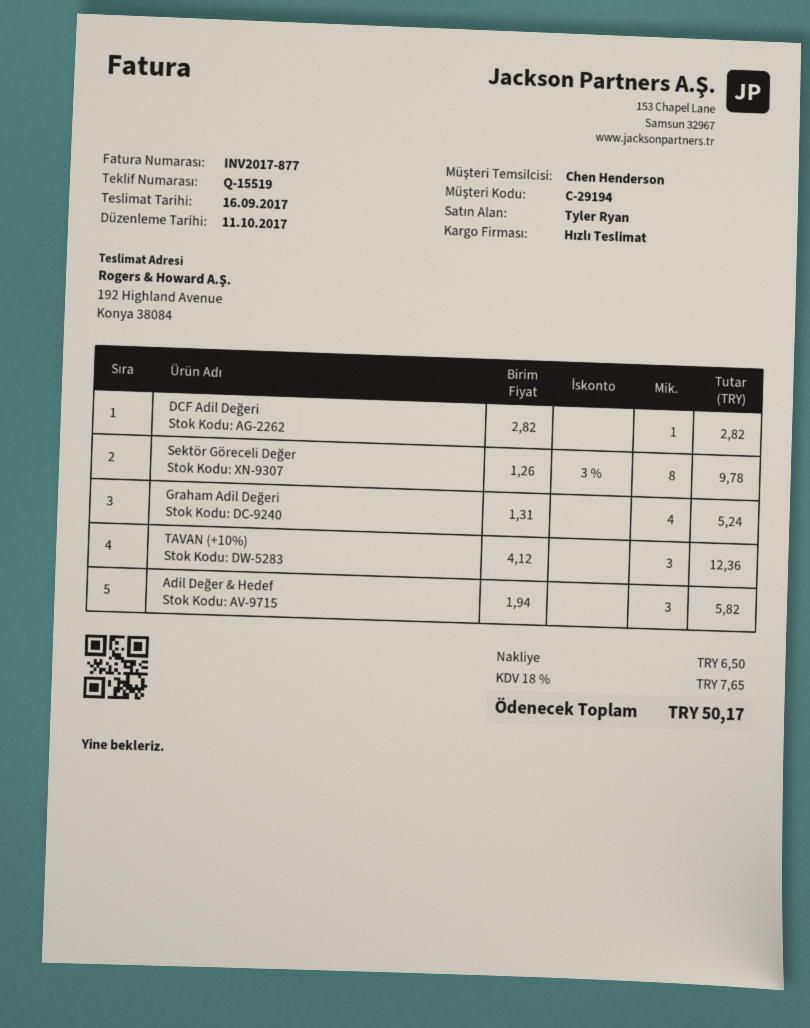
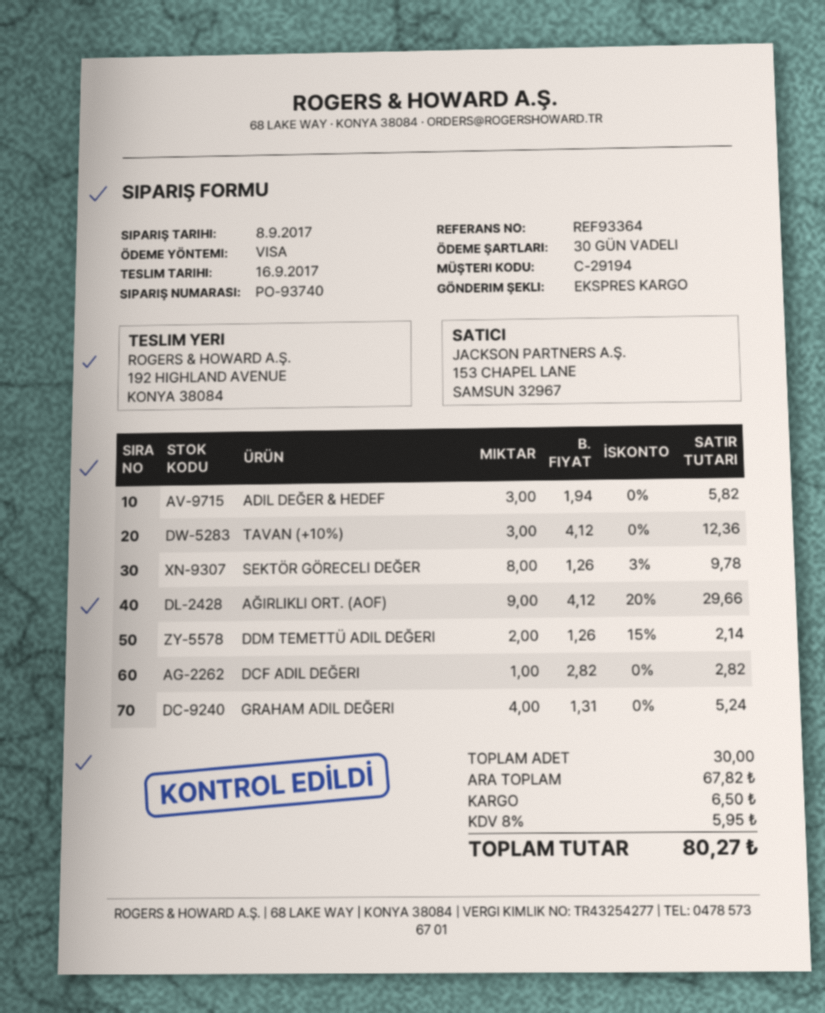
AĞIRLIKLI ORT. (AOF): none -> 9 x 4.12 - 20% = 29.66
DDM TEMETTÜ ADIL DEĞERI: none -> 2 x 1.26 - 15% = 2.14
tax: 18% = 7.65 -> 8% = 5.95
total: 50.17 -> 80.27

